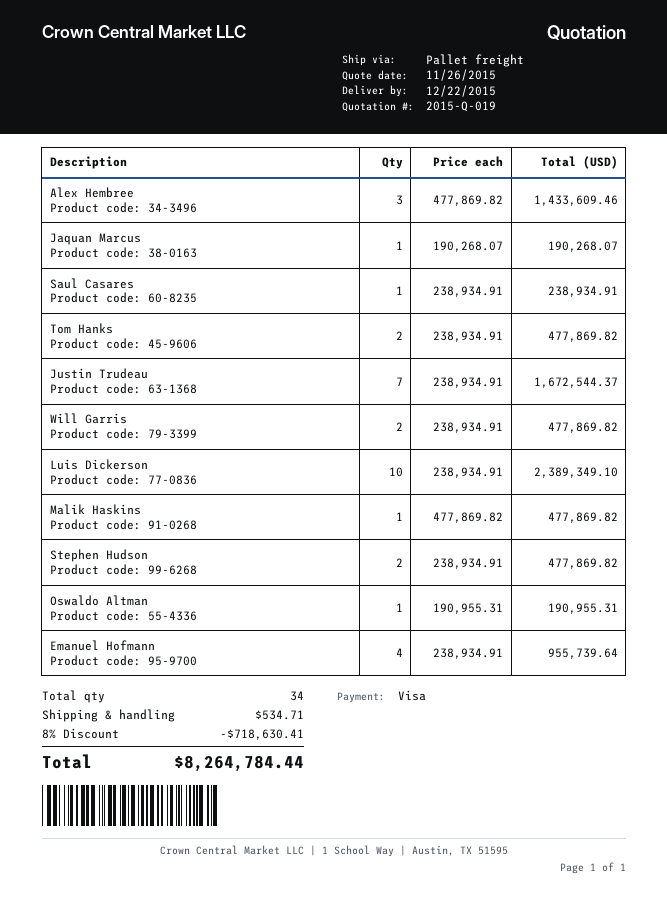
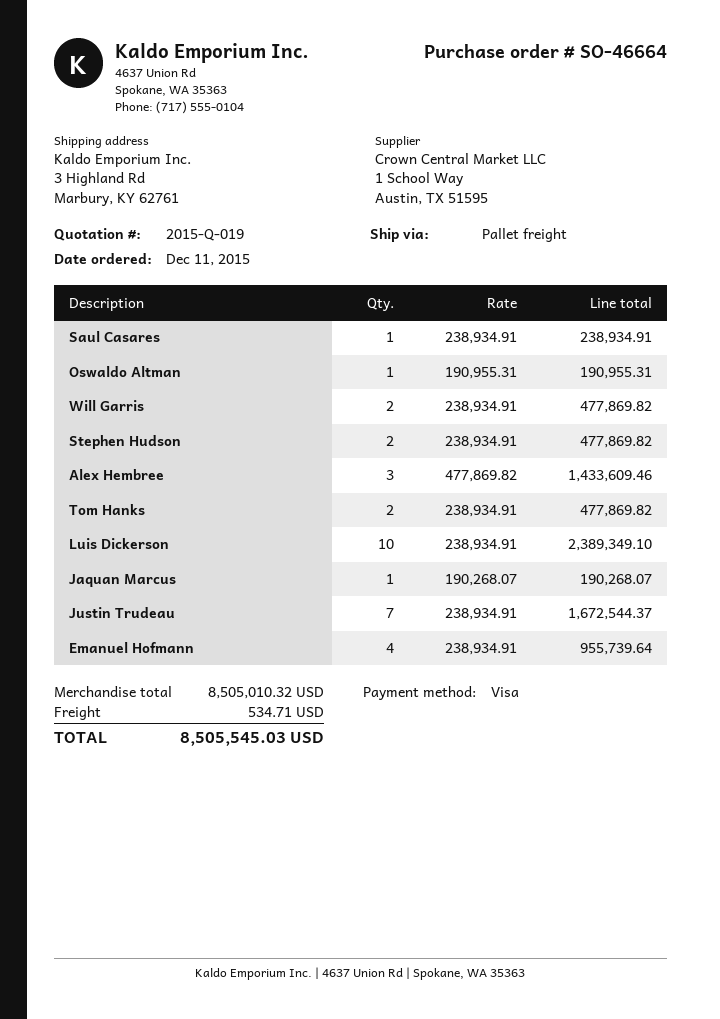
Malik Haskins: 1 x 477869.82 = 477869.82 -> none
discount: 8% = 718630.41 -> none
total: 8264784.44 -> 8505545.03

